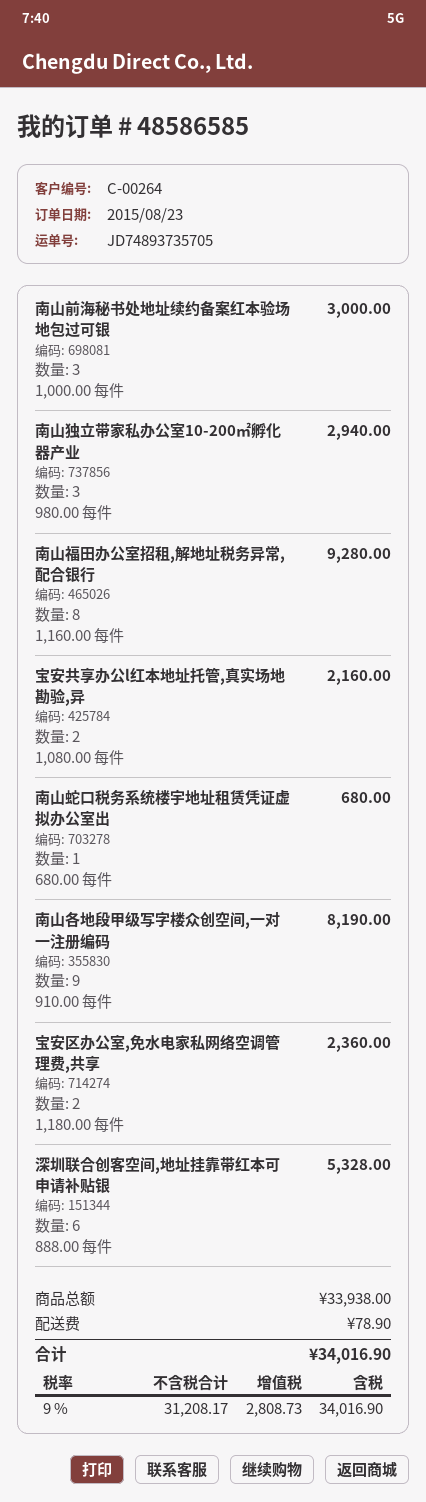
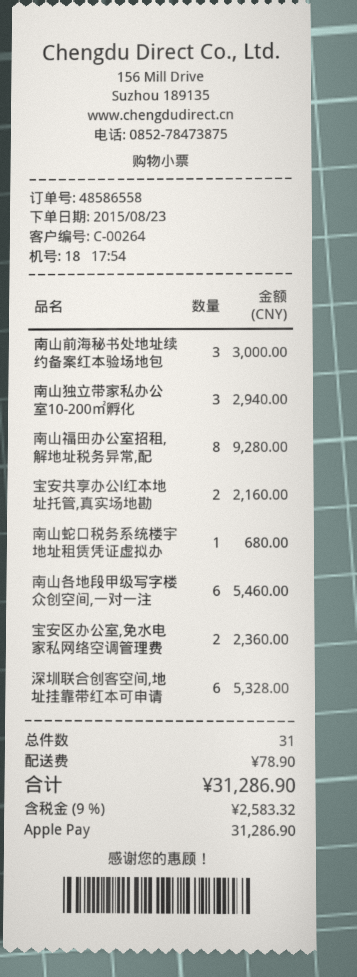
order number: 48586585 -> 48586558
南山各地段甲级写字楼众创空间,一对一注册编码: 9 for 8190.00 -> 6 for 5460.00
tax: 9% = 2808.73 -> 9% = 2583.32
total: 34016.90 -> 31286.90

